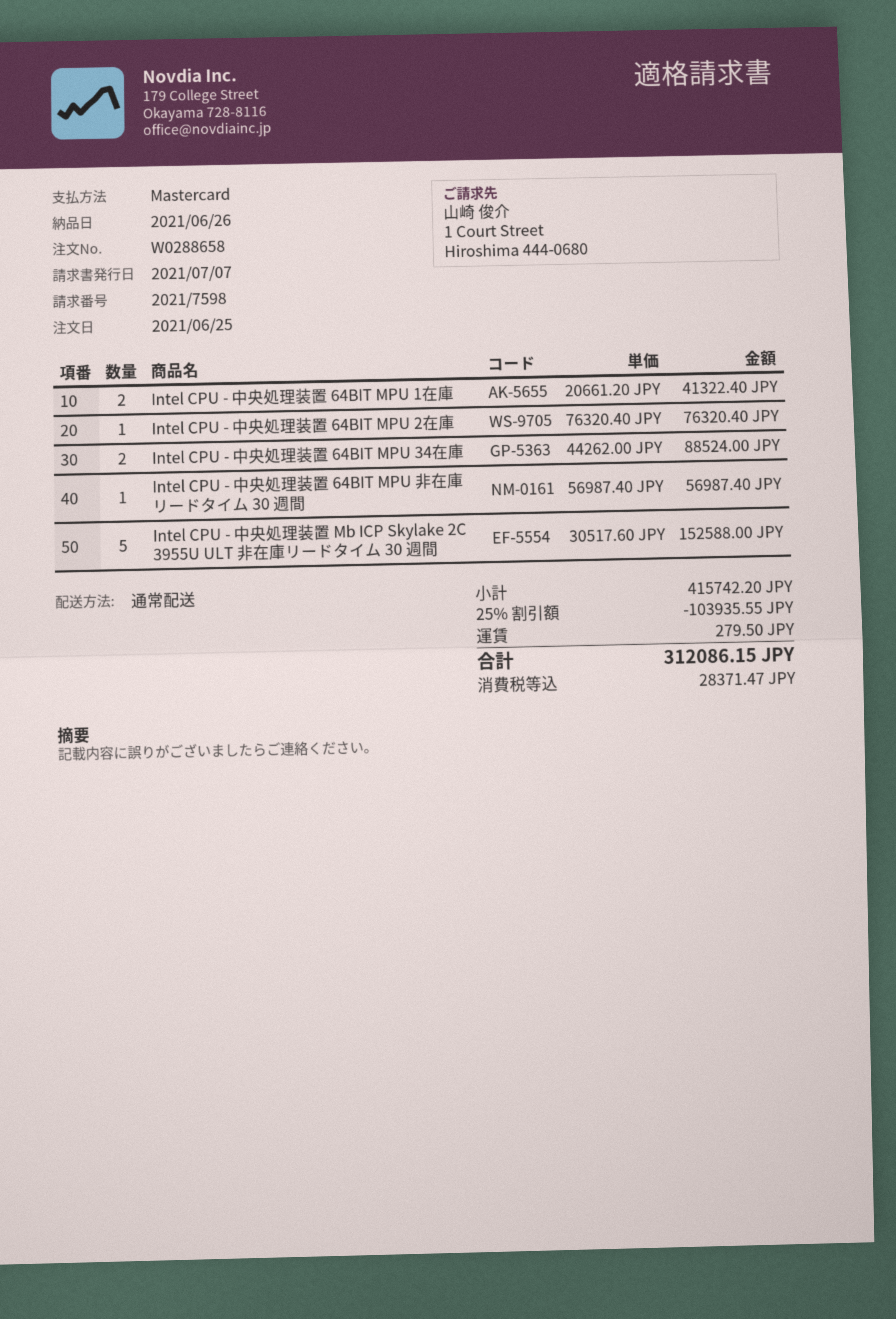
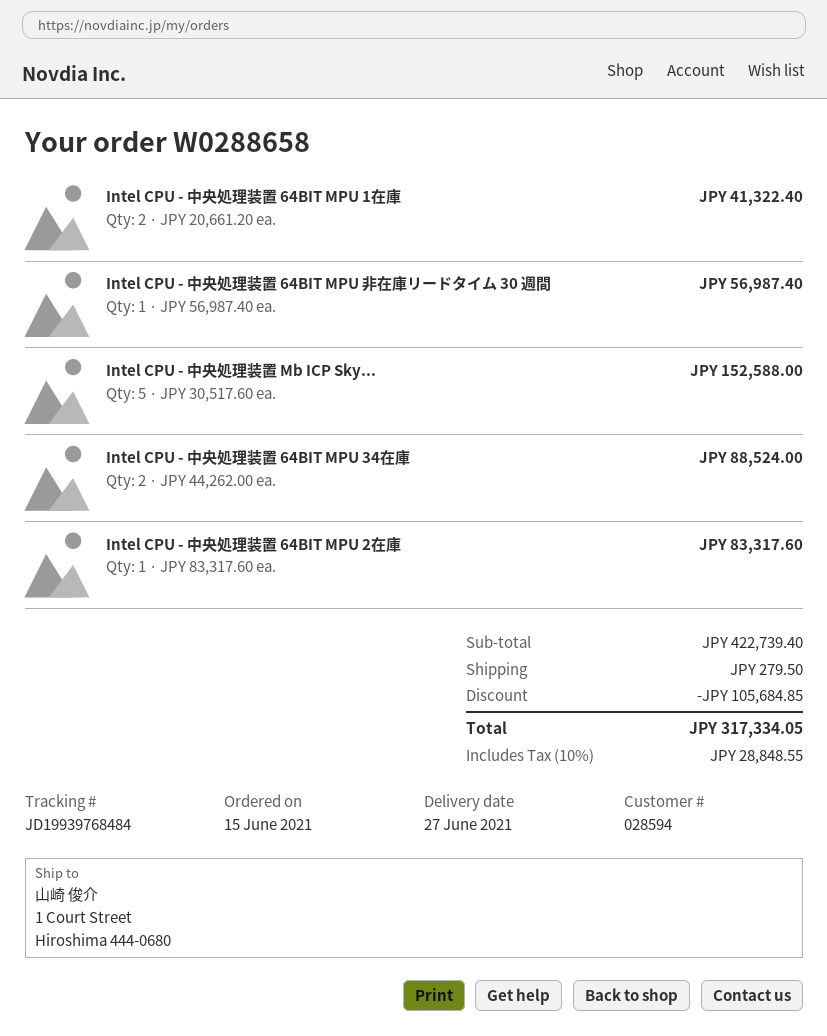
order date: 2021-06-25 -> 2021-06-15
delivery date: 2021-06-26 -> 2021-06-27
Intel CPU - 中央処理装置 64BIT MPU 2在庫: 1 x 76320.40 = 76320.40 -> 1 x 83317.60 = 83317.60
subtotal: 415742.20 -> 422739.40
discount: 103935.55 -> 105684.85
tax: 28371.47 -> 28848.55
total: 312086.15 -> 317334.05

